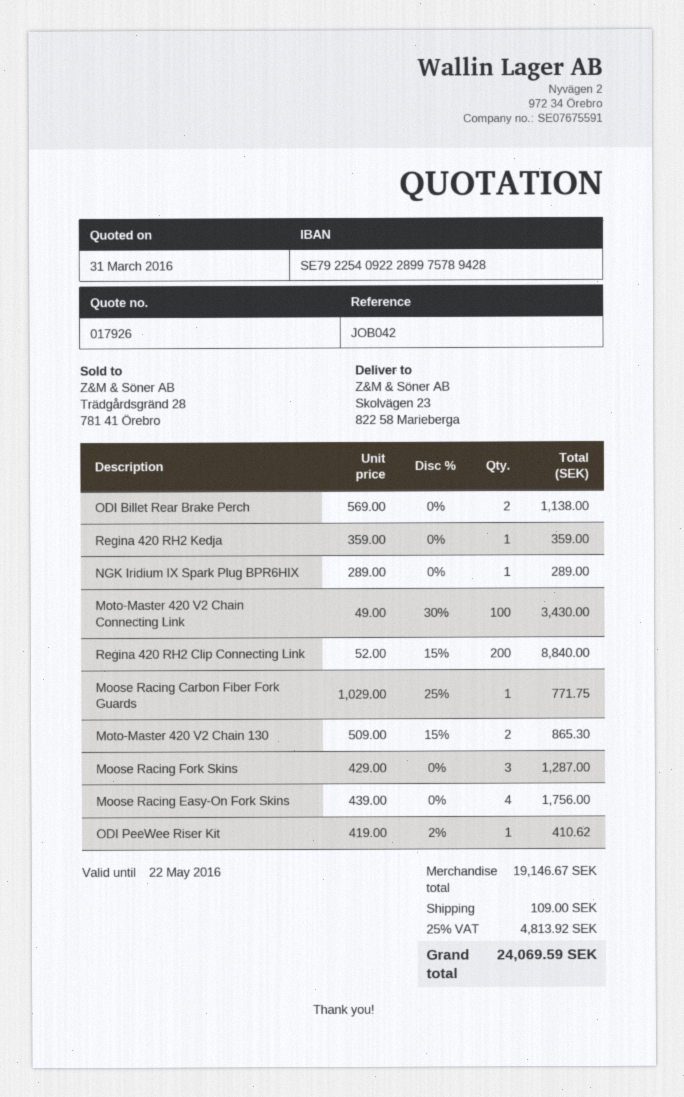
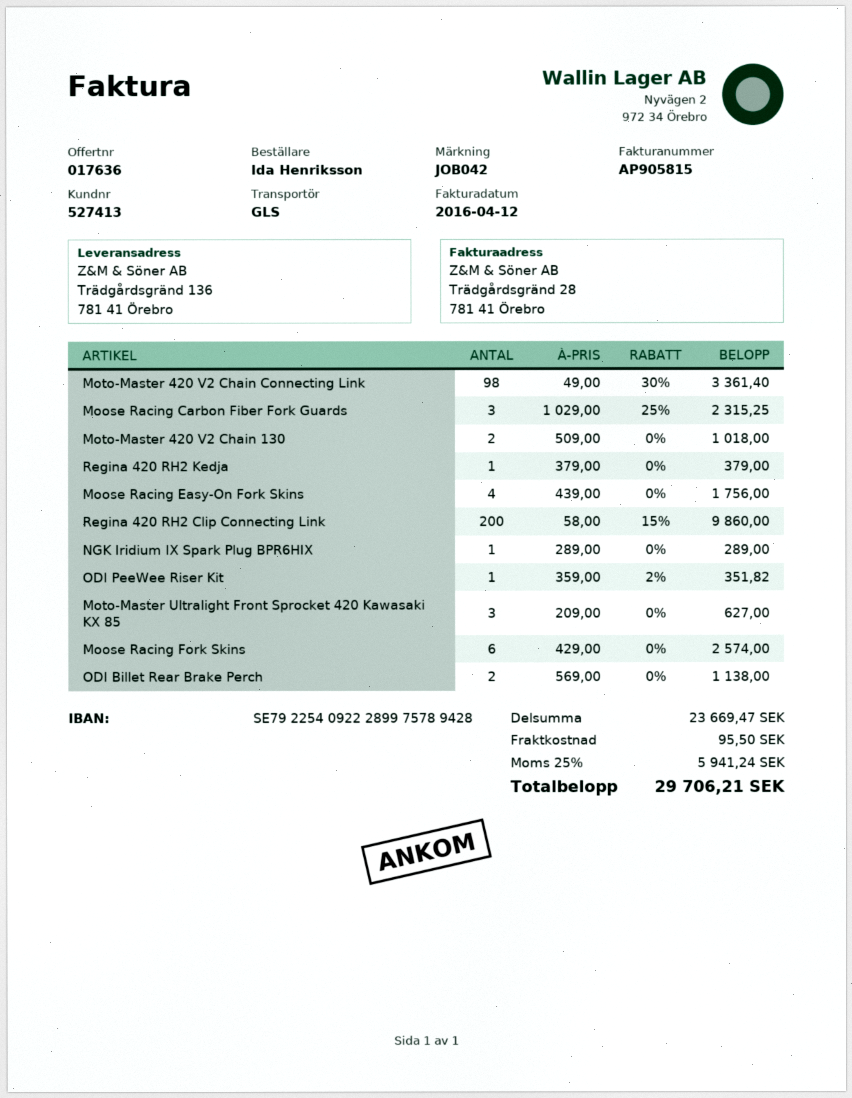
quote number: 017926 -> 017636
ship to: Skolvägen 23, 822 58 Marieberga -> Trädgårdsgränd 136, 781 41 Örebro
Regina 420 RH2 Kedja: 1 x 359.00 = 359.00 -> 1 x 379.00 = 379.00
Moto-Master 420 V2 Chain Connecting Link: 100 x 49.00 - 30% = 3430.00 -> 98 x 49.00 - 30% = 3361.40
Regina 420 RH2 Clip Connecting Link: 200 x 52.00 - 15% = 8840.00 -> 200 x 58.00 - 15% = 9860.00
Moose Racing Carbon Fiber Fork Guards: 1 x 1029.00 - 25% = 771.75 -> 3 x 1029.00 - 25% = 2315.25
Moto-Master 420 V2 Chain 130: 2 x 509.00 - 15% = 865.30 -> 2 x 509.00 = 1018.00
Moose Racing Fork Skins: 3 x 429.00 = 1287.00 -> 6 x 429.00 = 2574.00
ODI PeeWee Riser Kit: 1 x 419.00 - 2% = 410.62 -> 1 x 359.00 - 2% = 351.82
Moto-Master Ultralight Front Sprocket 420 Kawasaki KX 85: none -> 3 x 209.00 = 627.00
subtotal: 19146.67 -> 23669.47
shipping: 109.00 -> 95.50
tax: 25% = 4813.92 -> 25% = 5941.24
total: 24069.59 -> 29706.21

